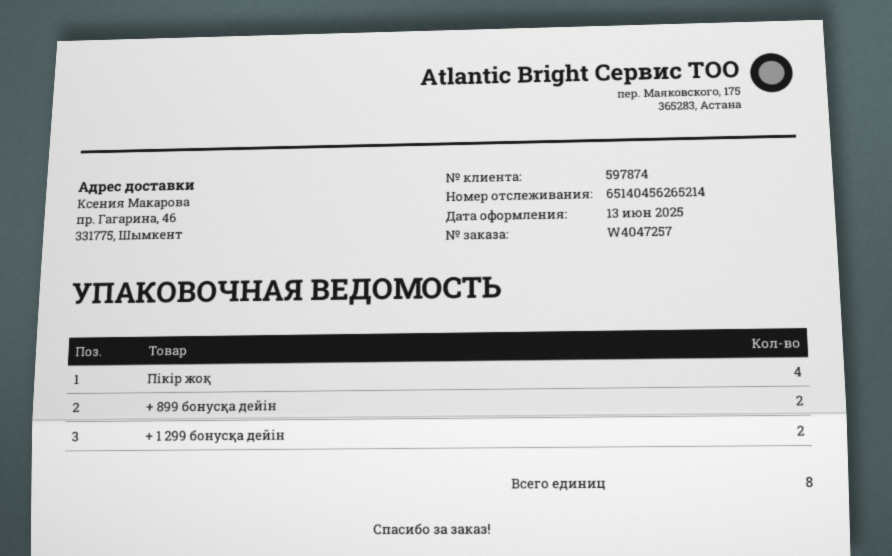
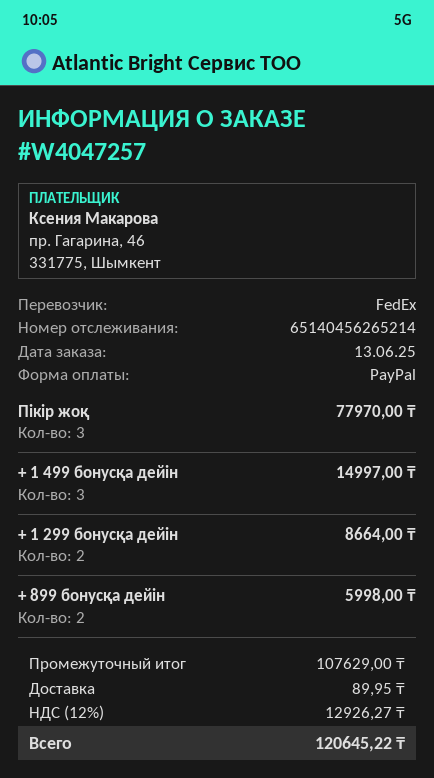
Пікір жоқ: 4 -> 3
+ 1 499 бонусқа дейін: none -> 3

